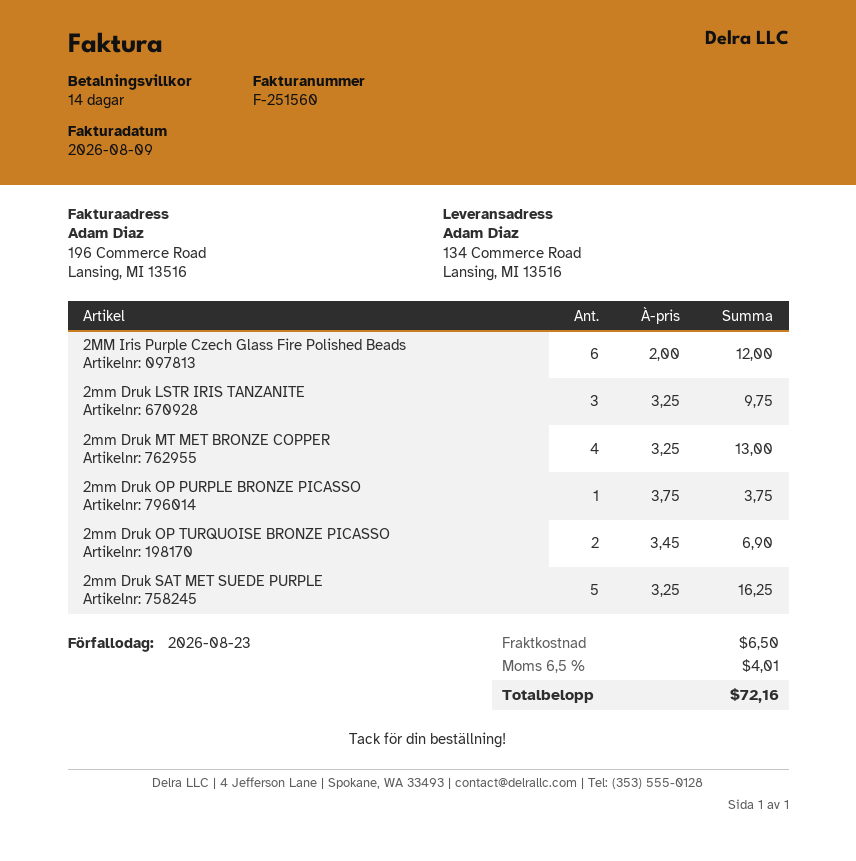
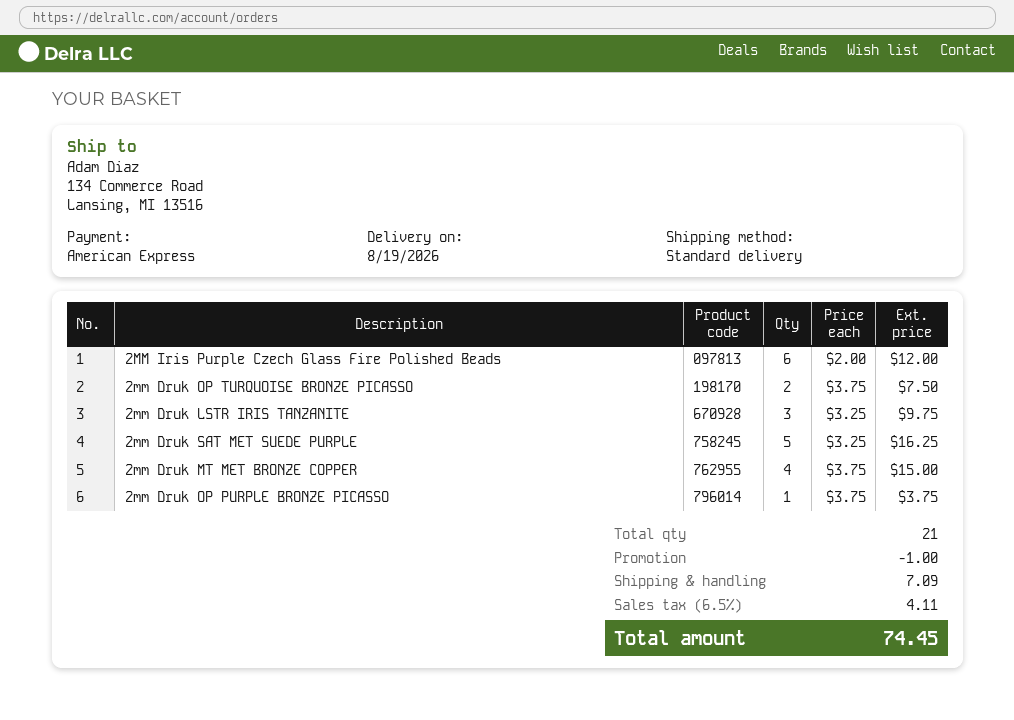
2mm Druk MT MET BRONZE COPPER: 4 x 3.25 = 13.00 -> 4 x 3.75 = 15.00
2mm Druk OP TURQUOISE BRONZE PICASSO: 2 x 3.45 = 6.90 -> 2 x 3.75 = 7.50
discount: none -> 1.00
shipping: 6.50 -> 7.09
tax: 6.5% = 4.01 -> 6.5% = 4.11
total: 72.16 -> 74.45

